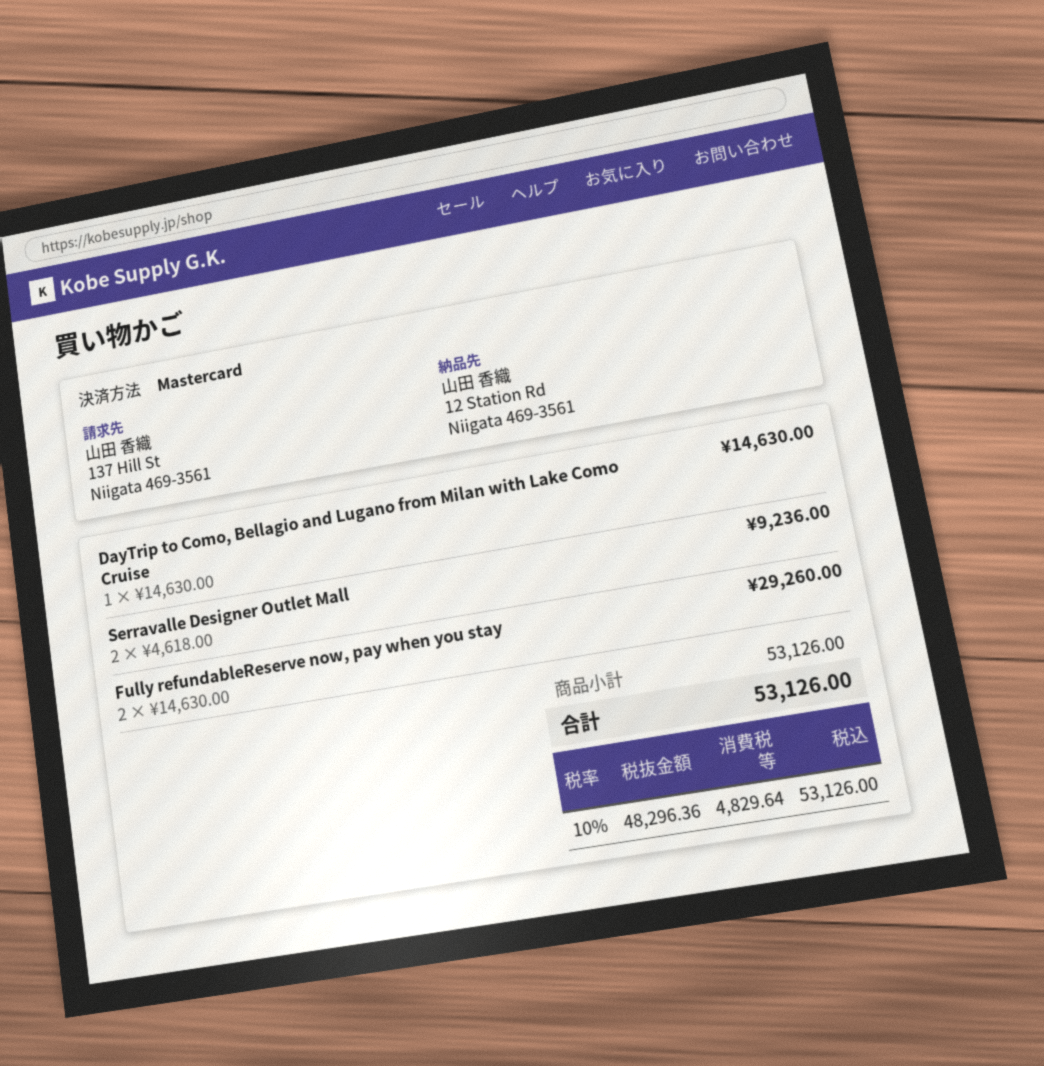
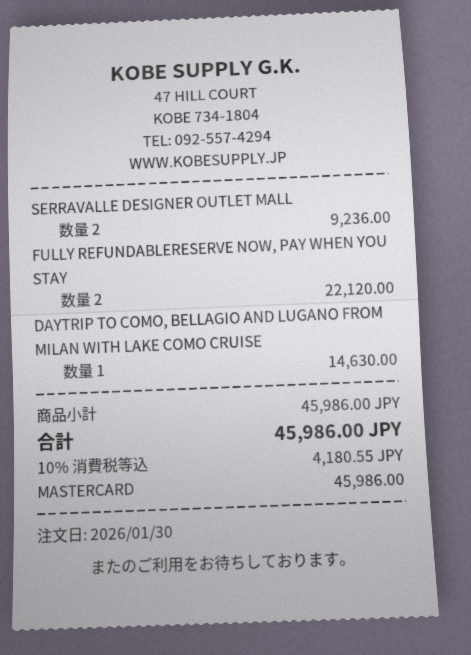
Fully refundableReserve now, pay when you stay: 2 for 29260.00 -> 2 for 22120.00
subtotal: 53126.00 -> 45986.00
tax: 10% = 4829.64 -> 10% = 4180.55
total: 53126.00 -> 45986.00

